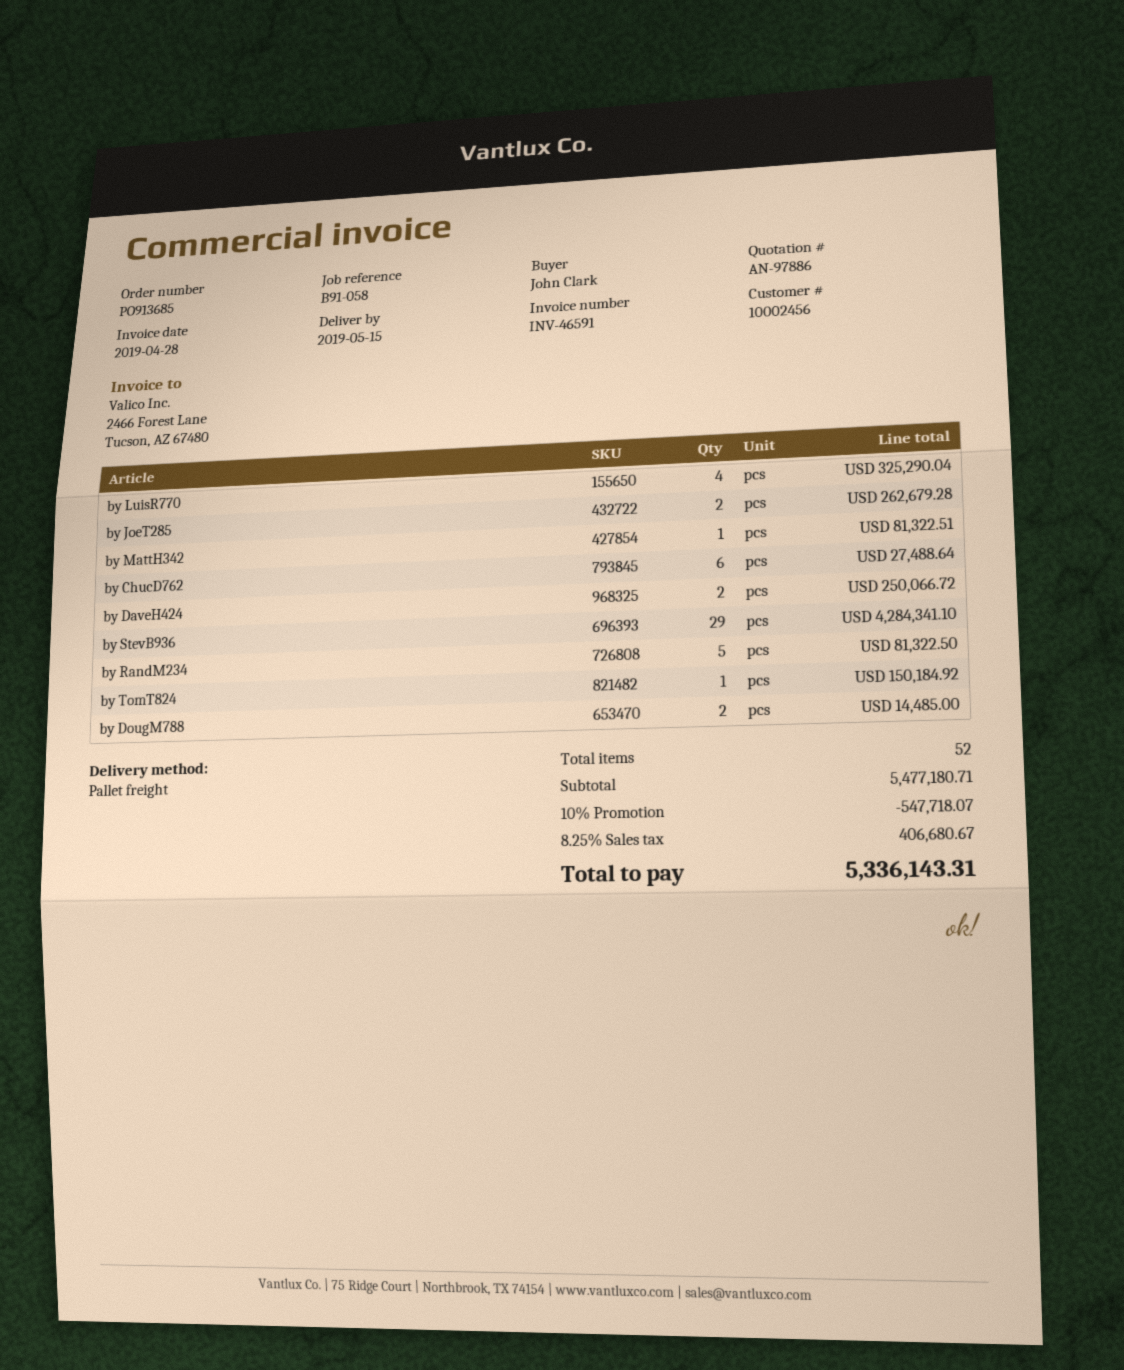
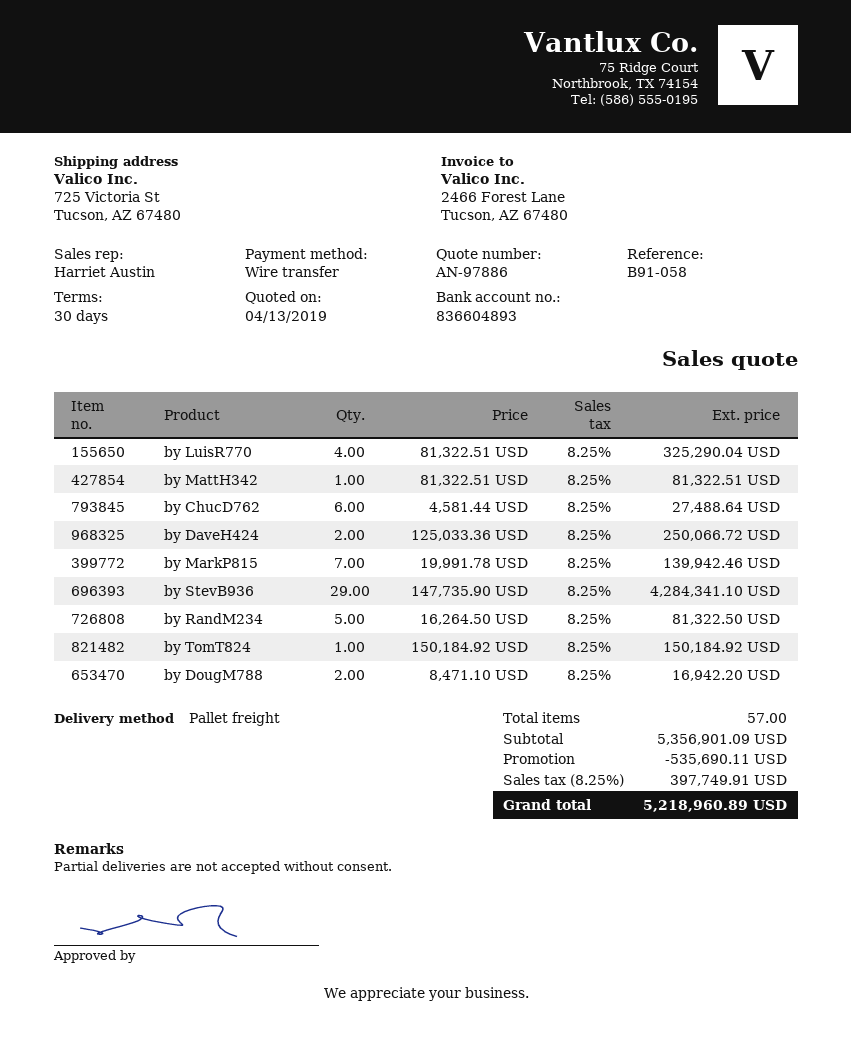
by JoeT285: 2 for 262679.28 -> none
by DougM788: 2 for 14485.00 -> 2 for 16942.20
by MarkP815: none -> 7 for 139942.46
total quantity: 52 -> 57
subtotal: 5477180.71 -> 5356901.09
discount: 547718.07 -> 535690.11
tax: 8.25% = 406680.67 -> 8.25% = 397749.91
total: 5336143.31 -> 5218960.89

